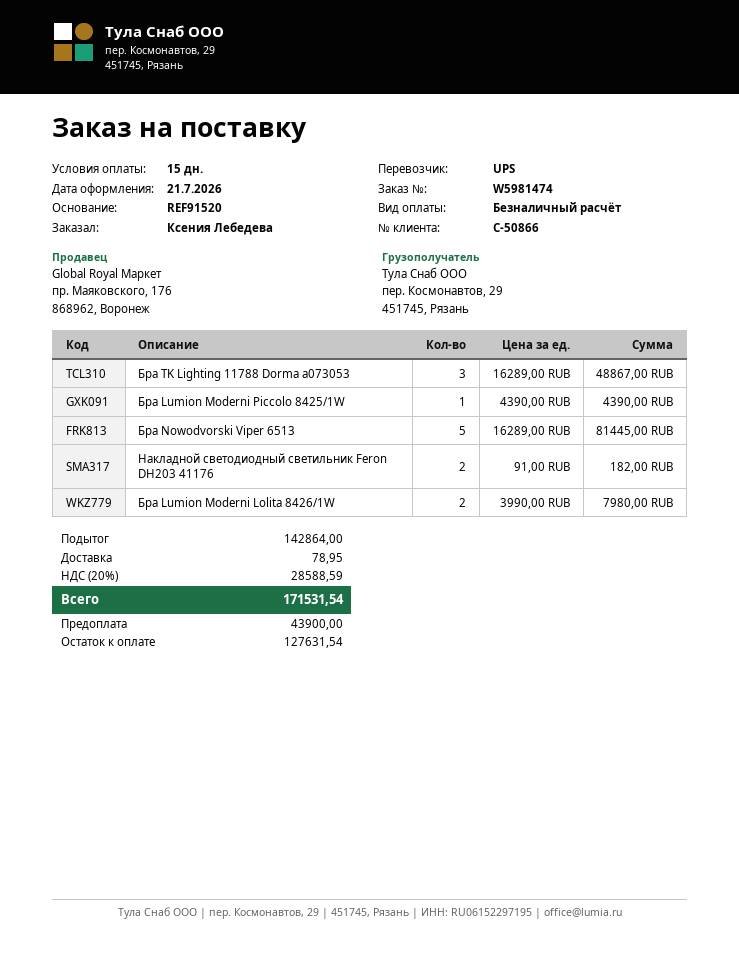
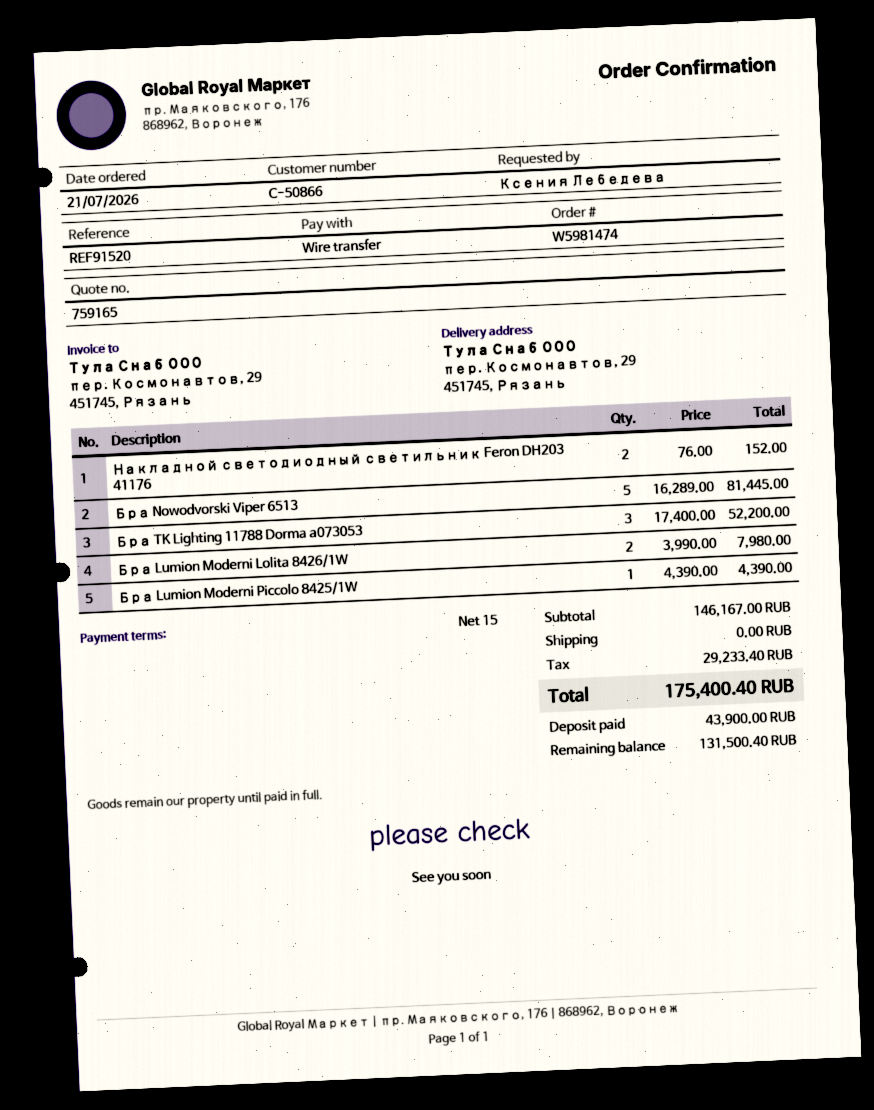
Бра TK Lighting 11788 Dorma a073053: 3 x 16289.00 = 48867.00 -> 3 x 17400.00 = 52200.00
Накладной светодиодный светильник Feron DH203 41176: 2 x 91.00 = 182.00 -> 2 x 76.00 = 152.00
subtotal: 142864.00 -> 146167.00
shipping: 78.95 -> 0.00
tax: 28588.59 -> 29233.40
total: 171531.54 -> 175400.40
balance: 127631.54 -> 131500.40

